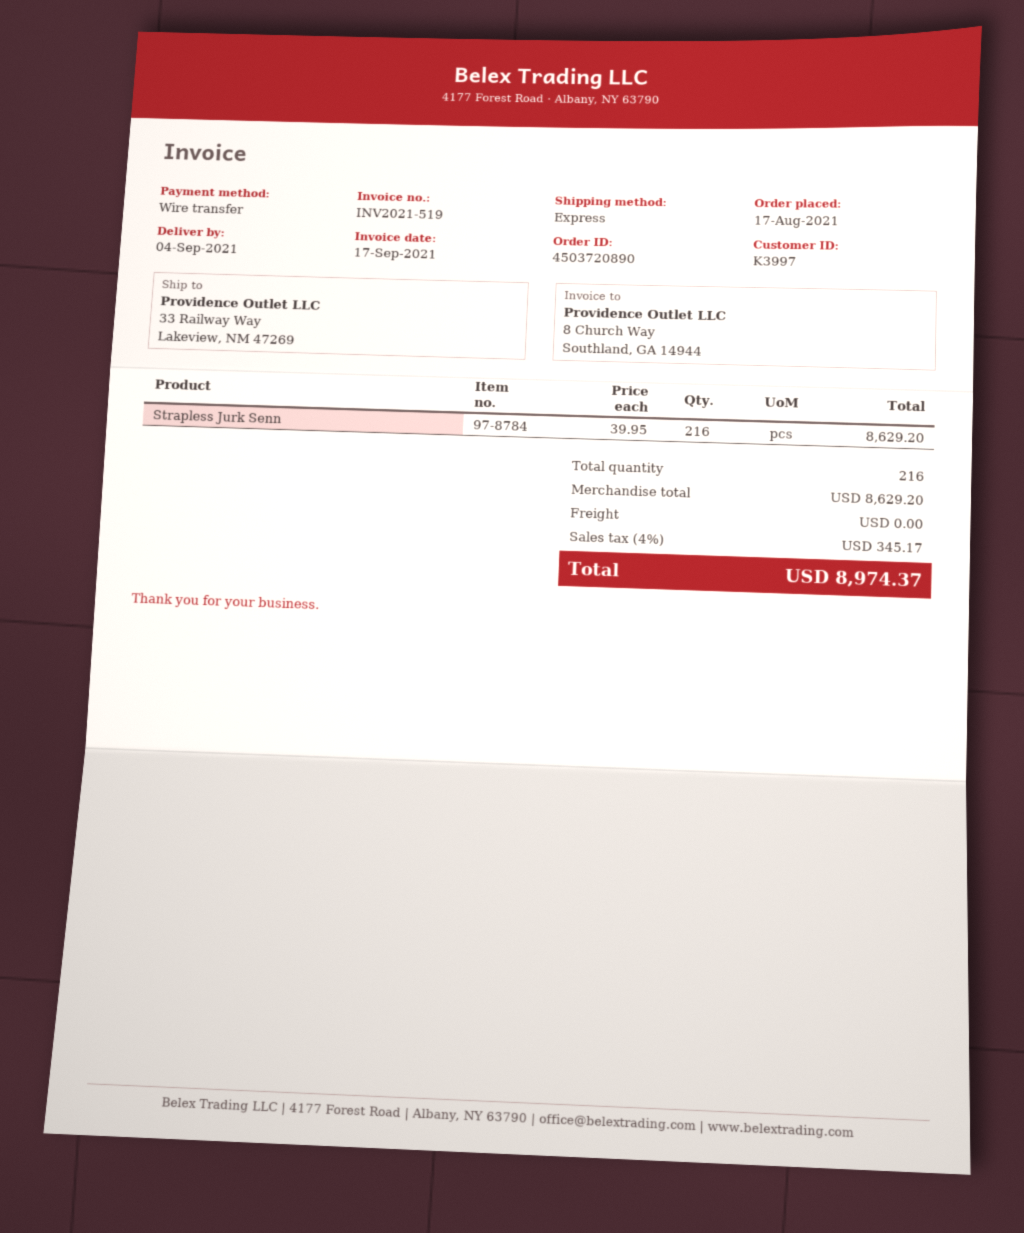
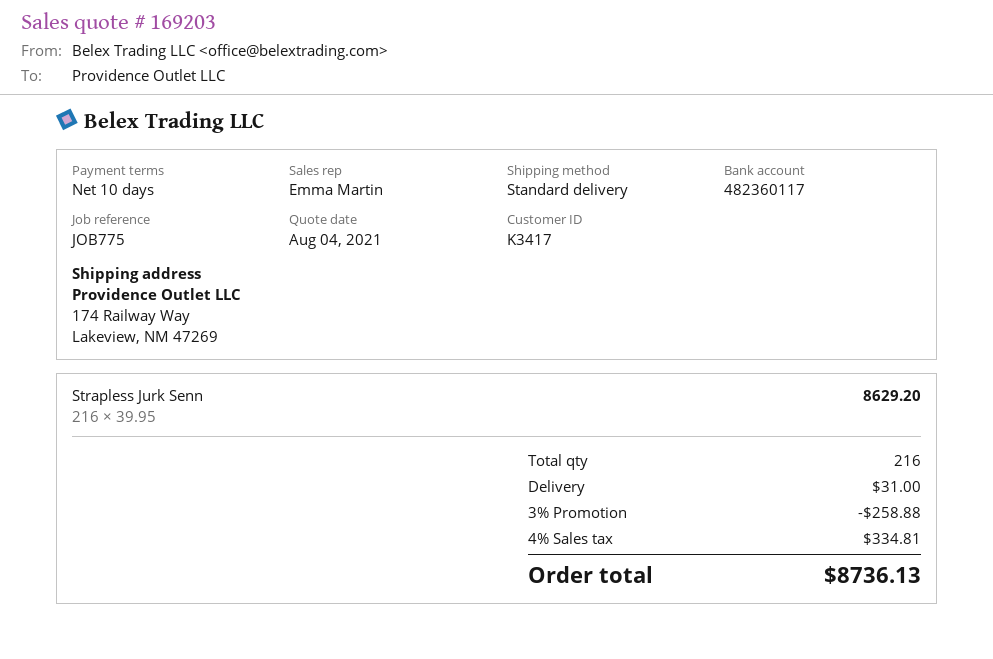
customer number: K3997 -> K3417
shipping method: express -> standard
ship to: 33 Railway Way, Lakeview, NM 47269 -> 174 Railway Way, Lakeview, NM 47269
discount: none -> 3% = 258.88
shipping: 0.00 -> 31.00
tax: 4% = 345.17 -> 4% = 334.81
total: 8974.37 -> 8736.13

